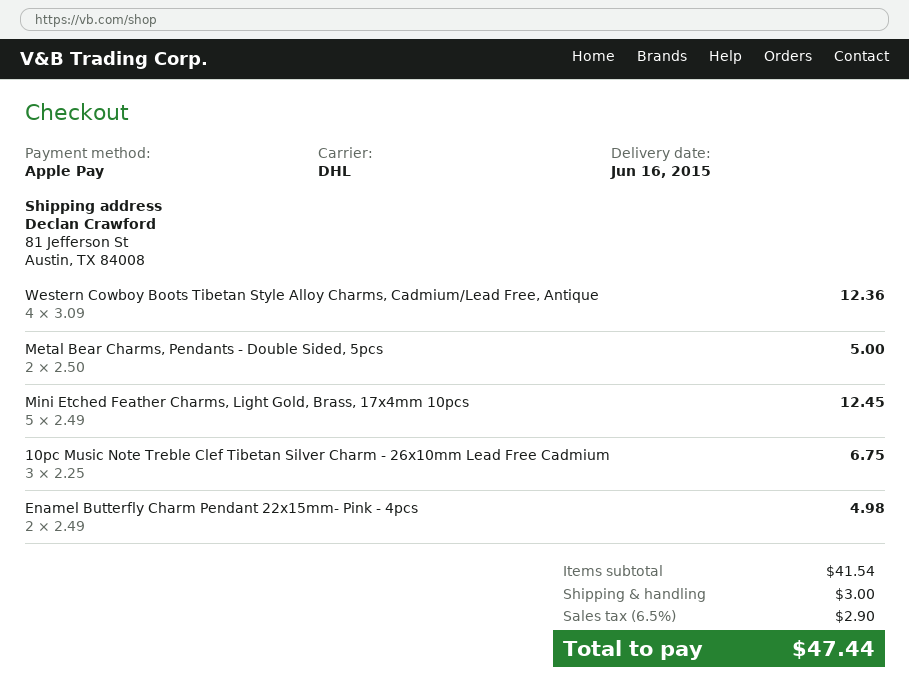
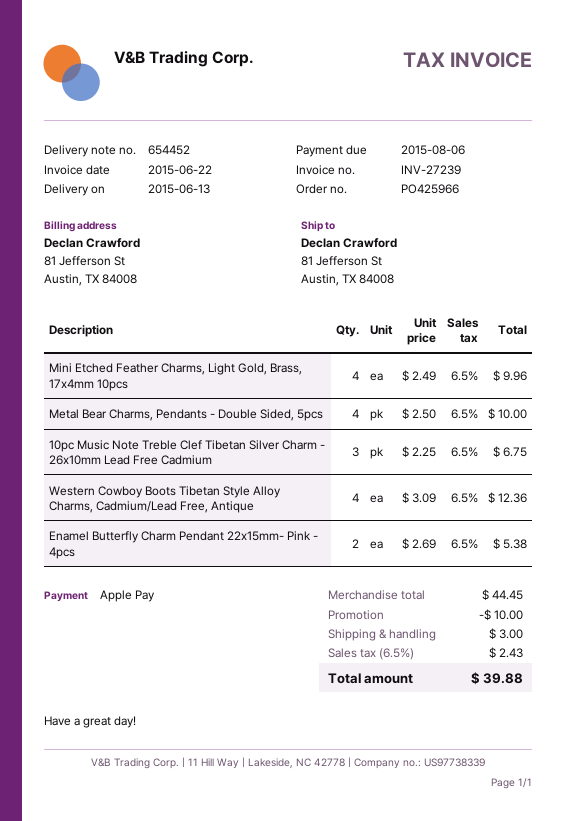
delivery date: 2015-06-16 -> 2015-06-13
Metal Bear Charms, Pendants - Double Sided, 5pcs: 2 x 2.50 = 5.00 -> 4 x 2.50 = 10.00
Mini Etched Feather Charms, Light Gold, Brass, 17x4mm 10pcs: 5 x 2.49 = 12.45 -> 4 x 2.49 = 9.96
Enamel Butterfly Charm Pendant 22x15mm- Pink - 4pcs: 2 x 2.49 = 4.98 -> 2 x 2.69 = 5.38
subtotal: 41.54 -> 44.45
discount: none -> 10.00
tax: 6.5% = 2.90 -> 6.5% = 2.43
total: 47.44 -> 39.88

